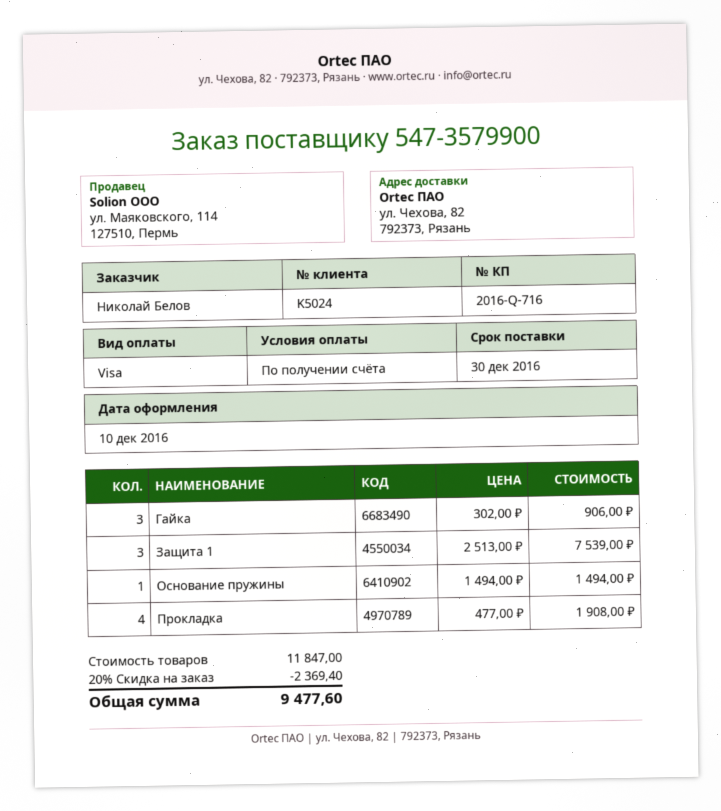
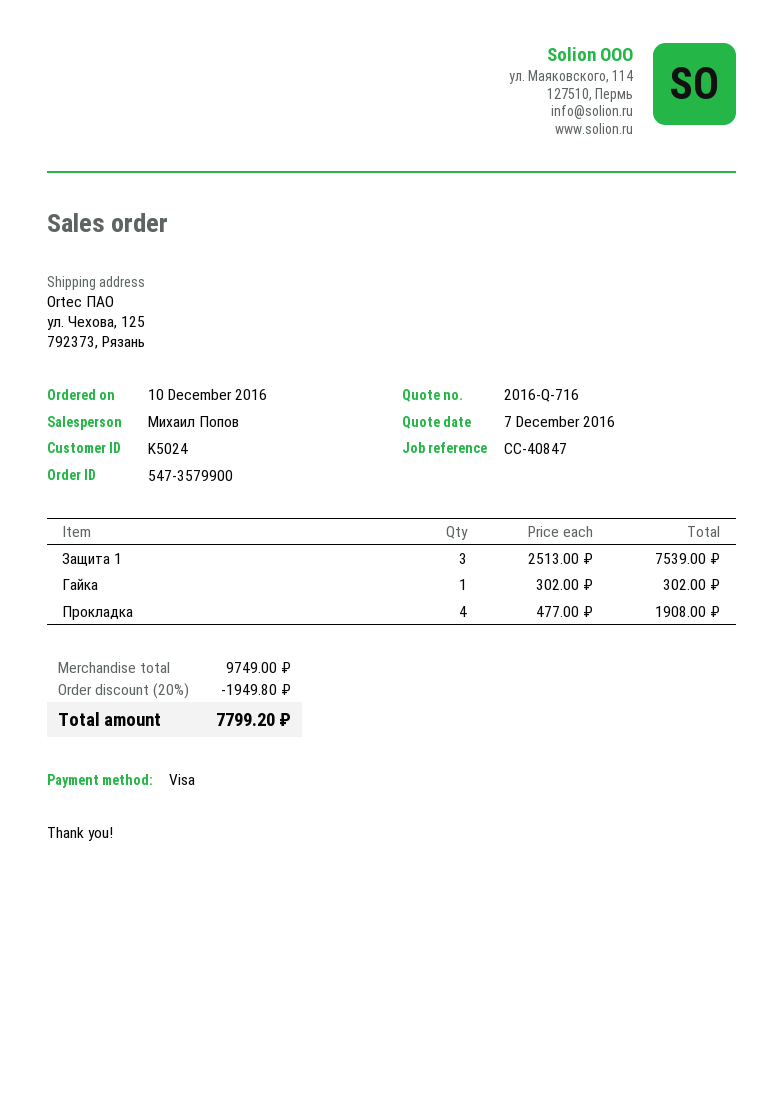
ship to: ул. Чехова, 82, 792373, Рязань -> ул. Чехова, 125, 792373, Рязань
Гайка: 3 x 302.00 = 906.00 -> 1 x 302.00 = 302.00
Основание пружины: 1 x 1494.00 = 1494.00 -> none
subtotal: 11847.00 -> 9749.00
discount: 20% = 2369.40 -> 20% = 1949.80
total: 9477.60 -> 7799.20

